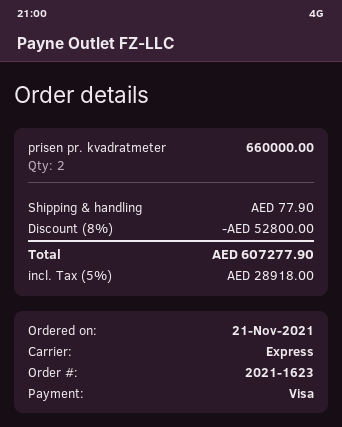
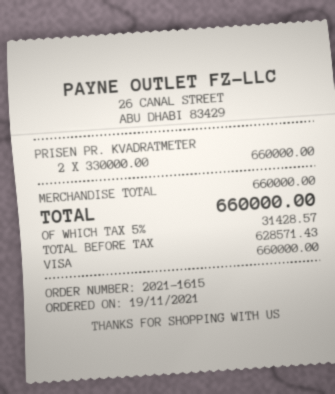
order number: 2021-1623 -> 2021-1615
order date: 2021-11-21 -> 2021-11-19
discount: 8% = 52800.00 -> none
shipping: 77.90 -> none
tax: 5% = 28918.00 -> 5% = 31428.57
total: 607277.90 -> 660000.00

